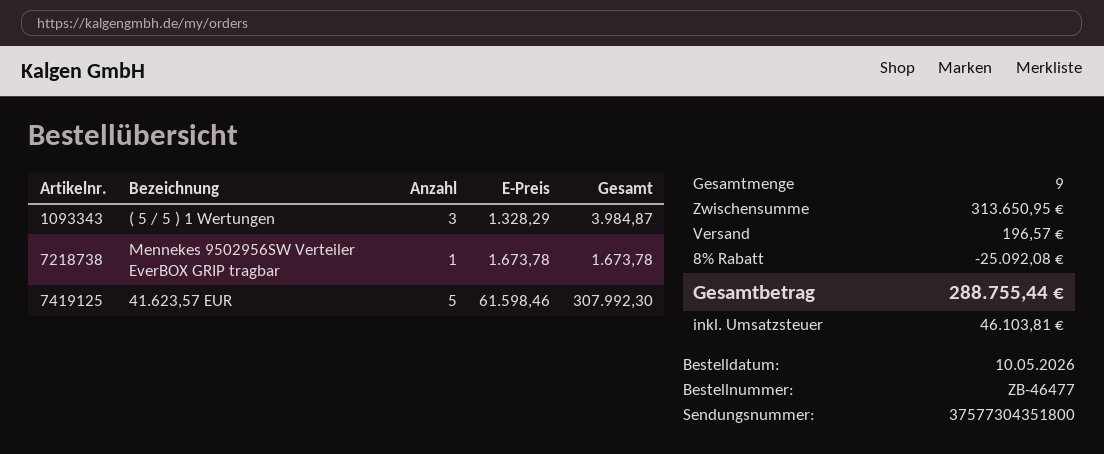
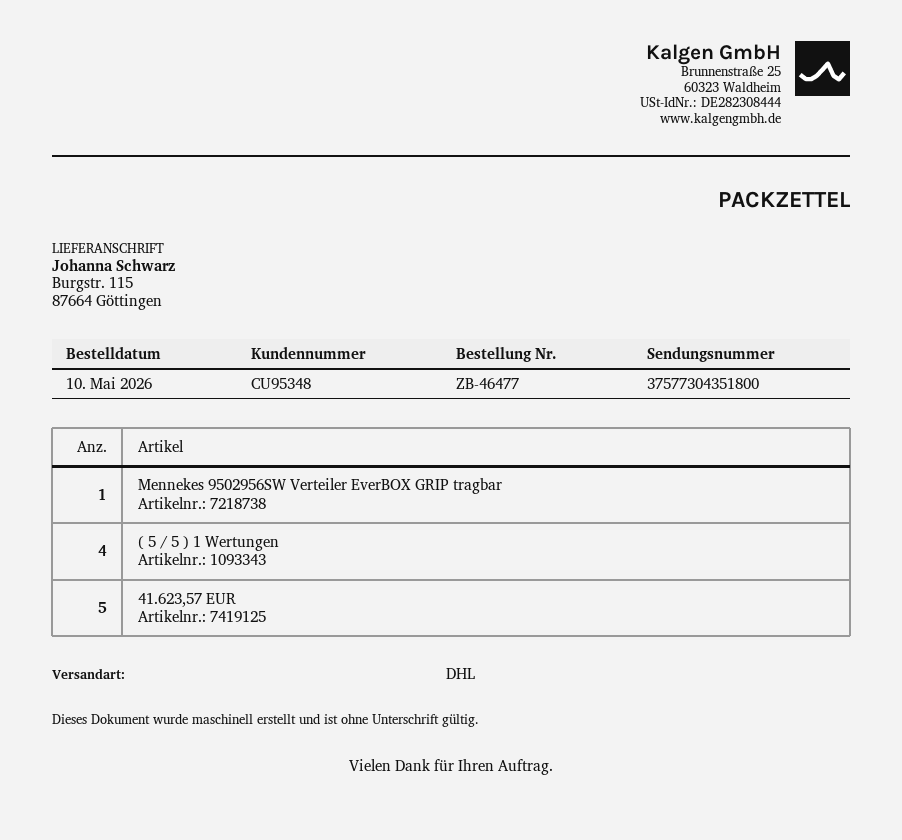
( 5 / 5 ) 1 Wertungen: 3 -> 4

